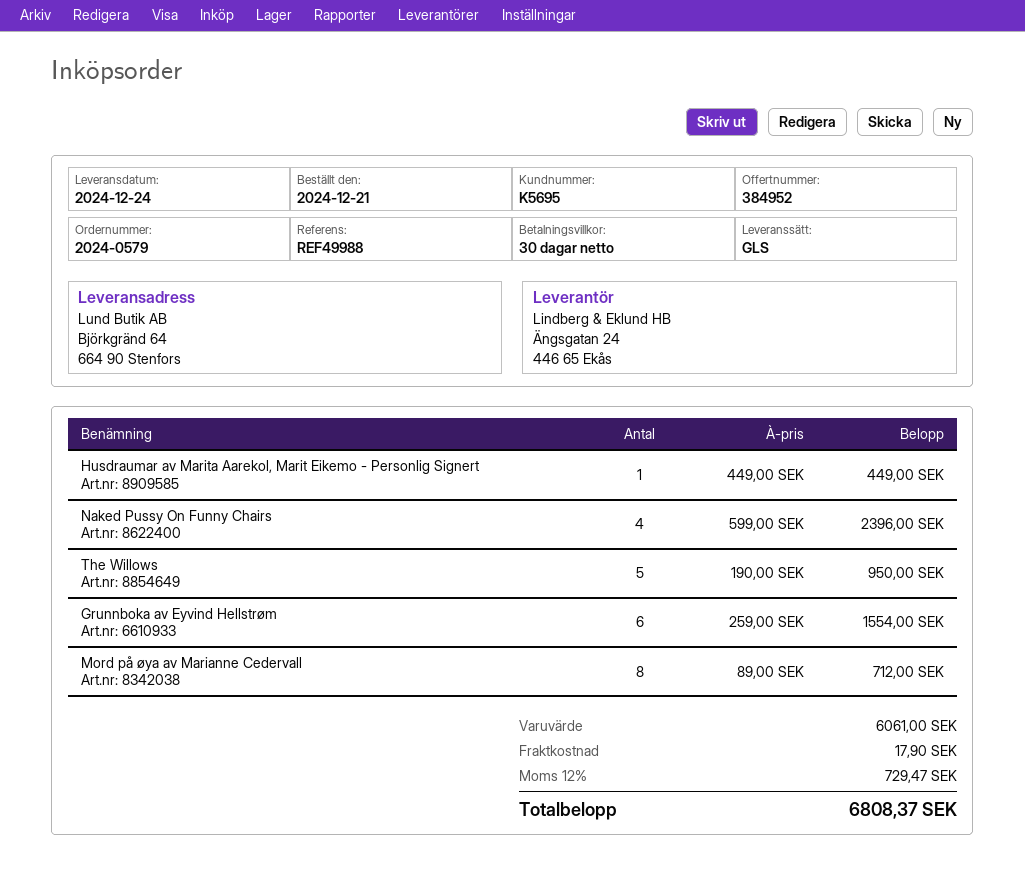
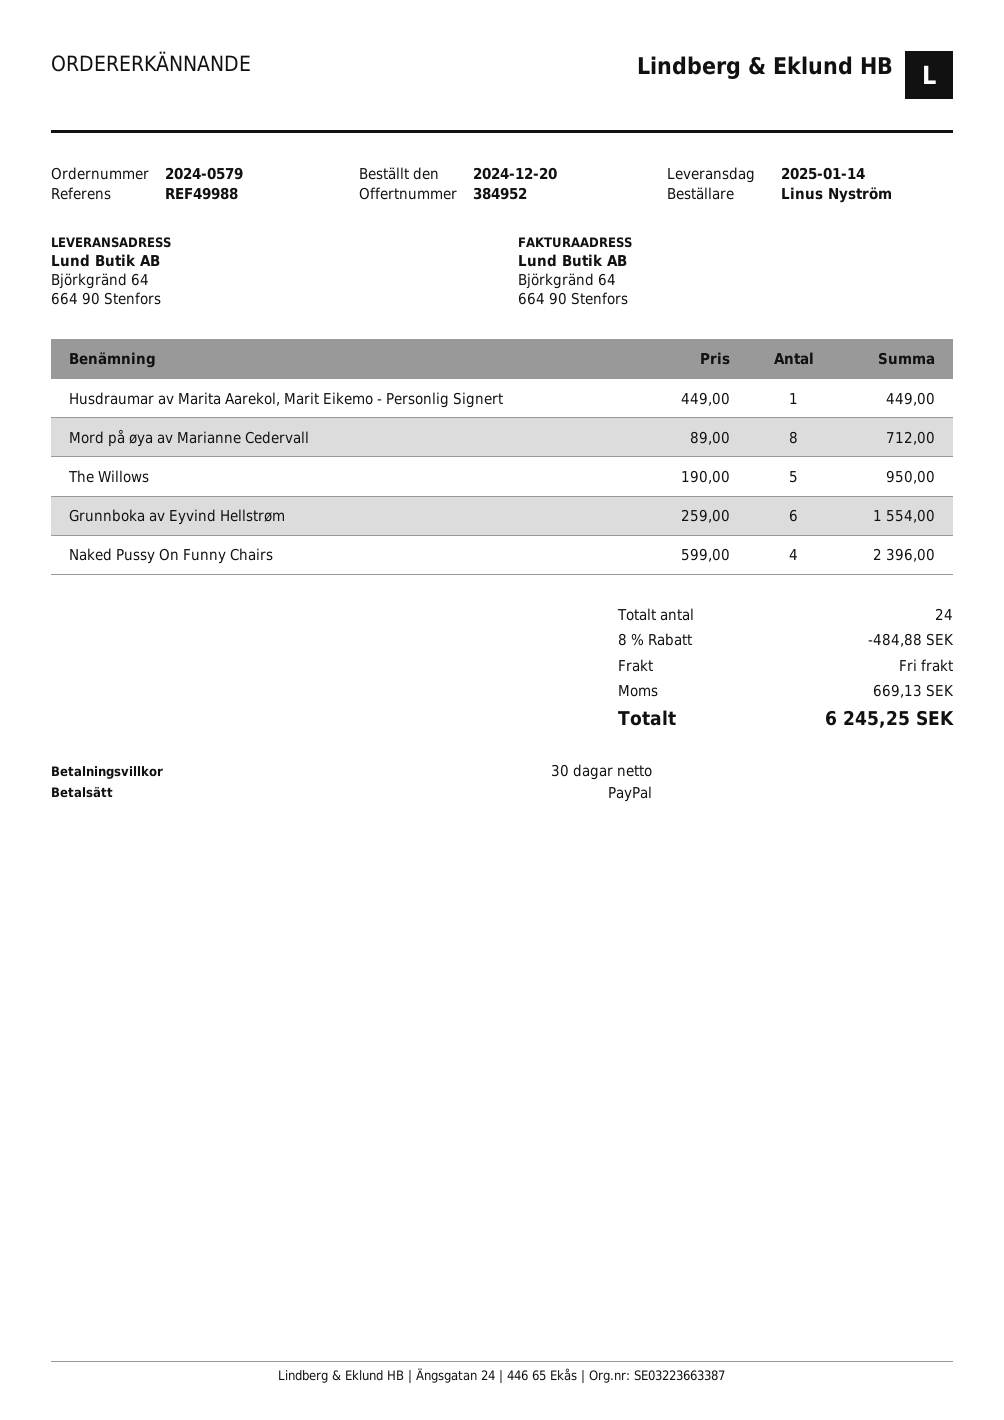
order date: 2024-12-21 -> 2024-12-20
delivery date: 2024-12-24 -> 2025-01-14
discount: none -> 8% = 484.88
shipping: 17.90 -> 0.00
tax: 729.47 -> 669.13
total: 6808.37 -> 6245.25

